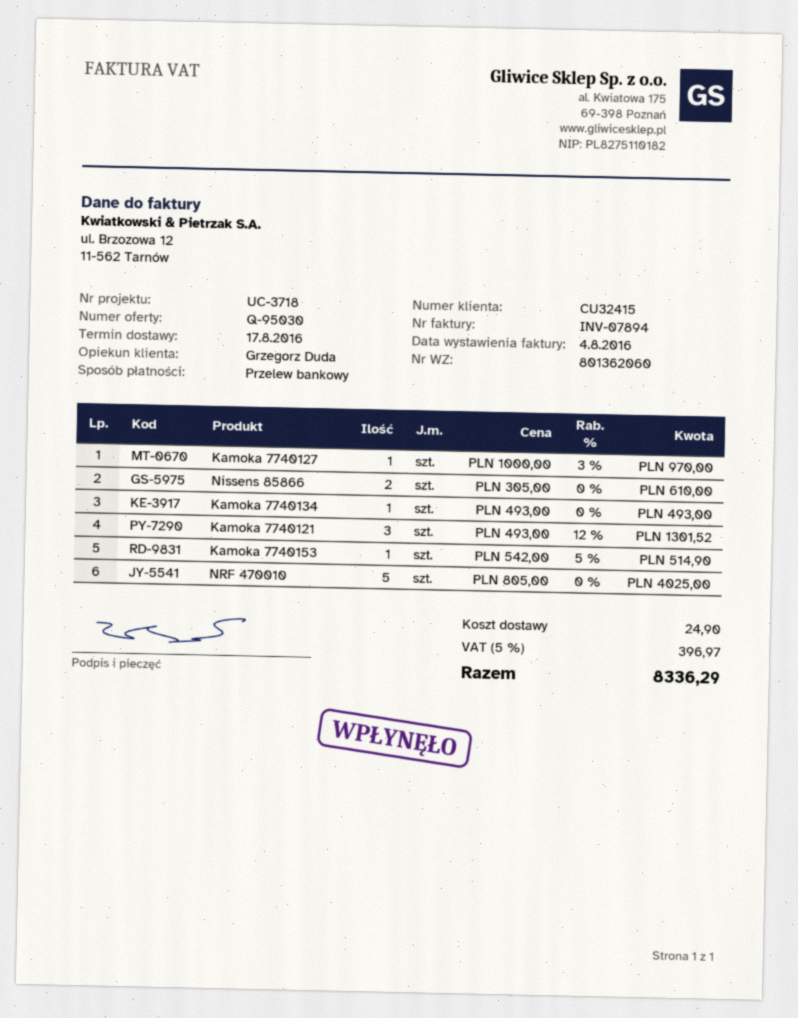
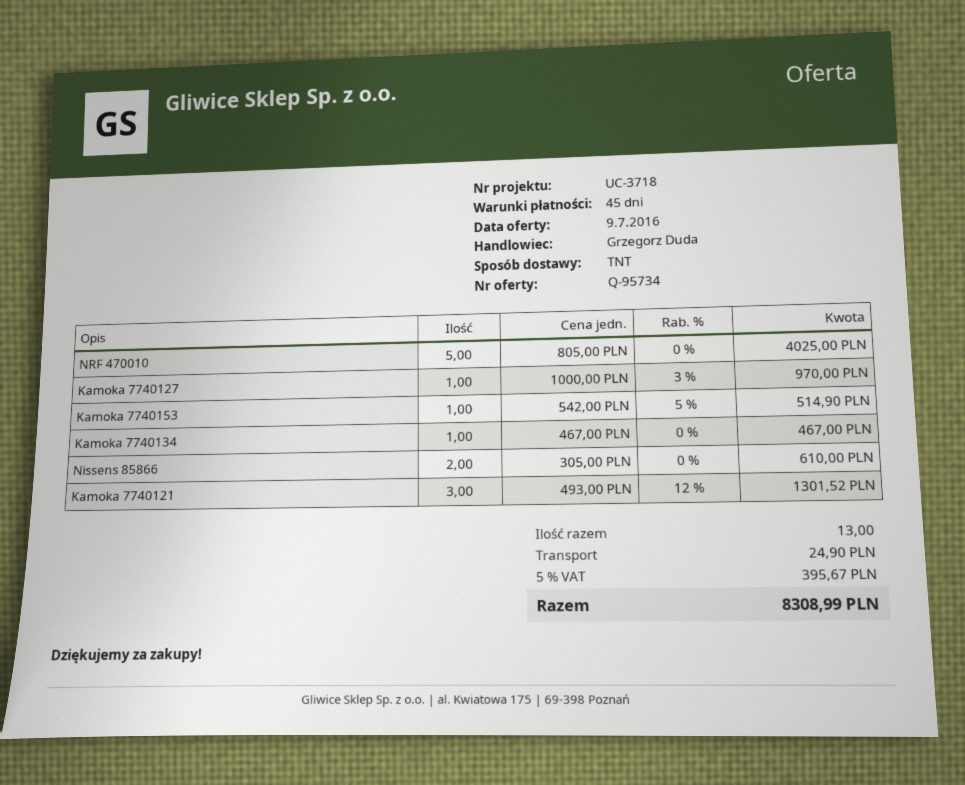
quote number: Q-95030 -> Q-95734
Kamoka 7740134: 1 x 493.00 = 493.00 -> 1 x 467.00 = 467.00
tax: 5% = 396.97 -> 5% = 395.67
total: 8336.29 -> 8308.99

